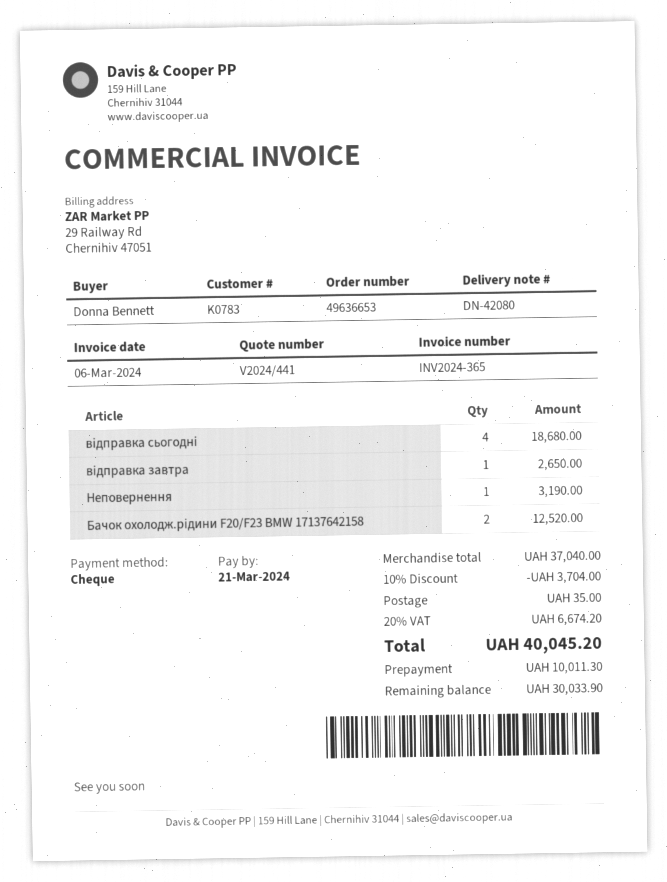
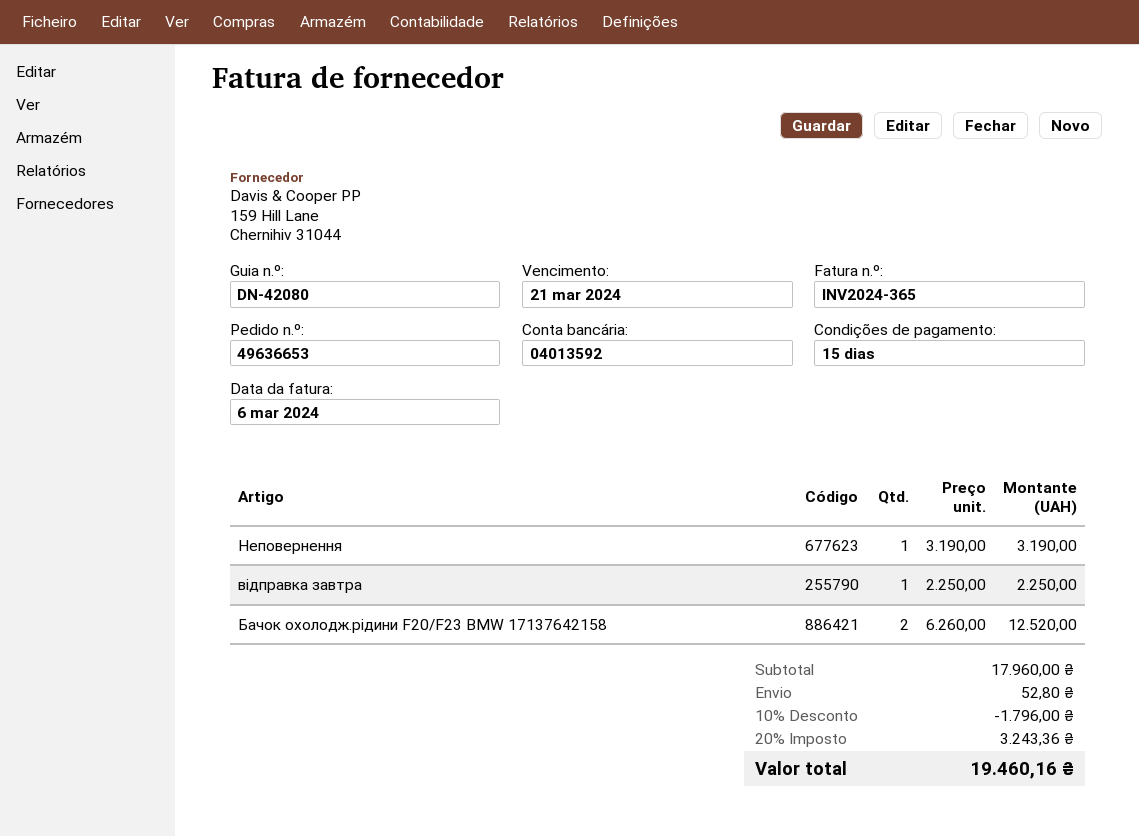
відправка сьогодні: 4 for 18680.00 -> none
відправка завтра: 1 for 2650.00 -> 1 for 2250.00
subtotal: 37040.00 -> 17960.00
discount: 10% = 3704.00 -> 10% = 1796.00
shipping: 35.00 -> 52.80
tax: 20% = 6674.20 -> 20% = 3243.36
total: 40045.20 -> 19460.16

